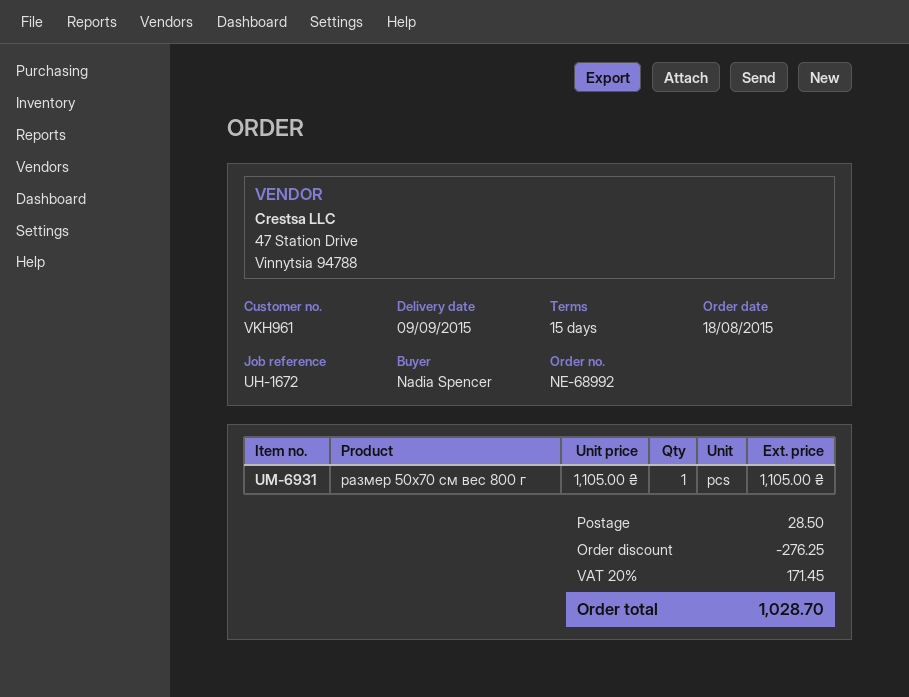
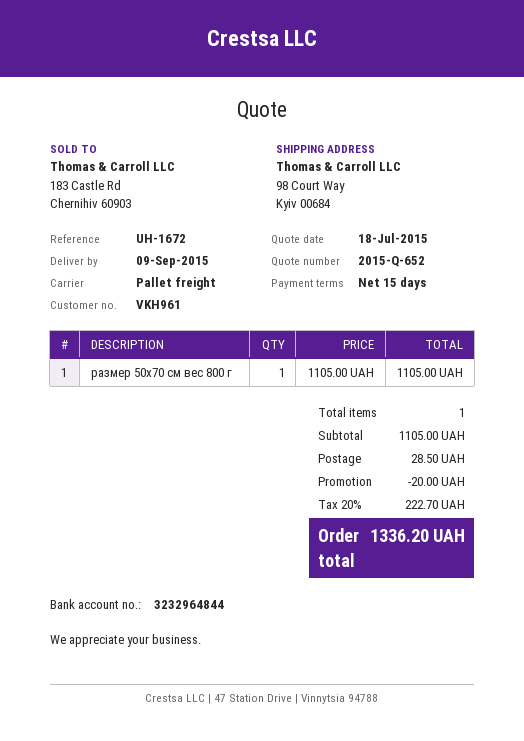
discount: 276.25 -> 20.00
tax: 20% = 171.45 -> 20% = 222.70
total: 1028.70 -> 1336.20

